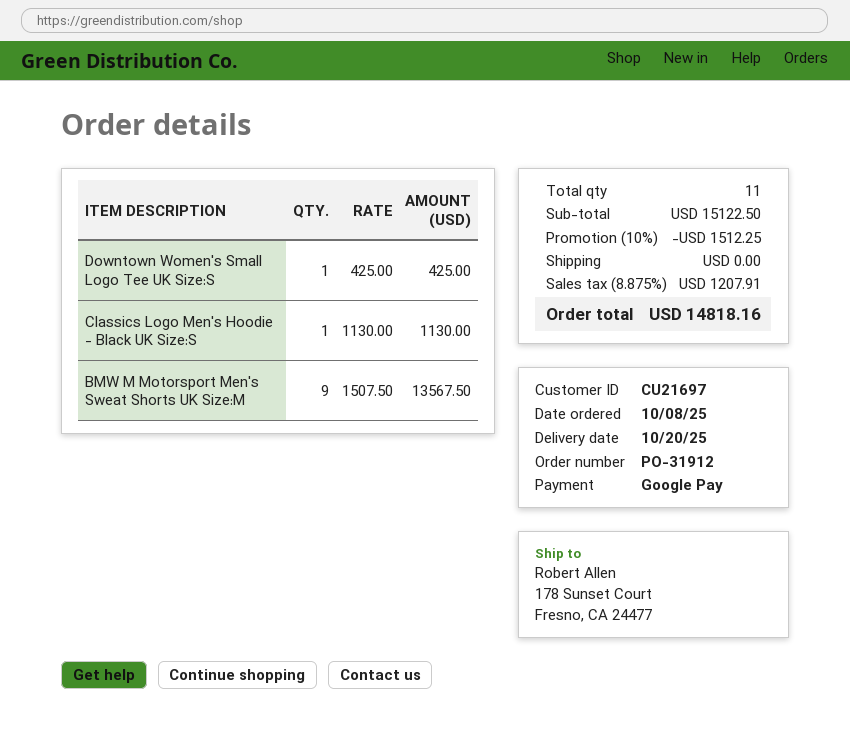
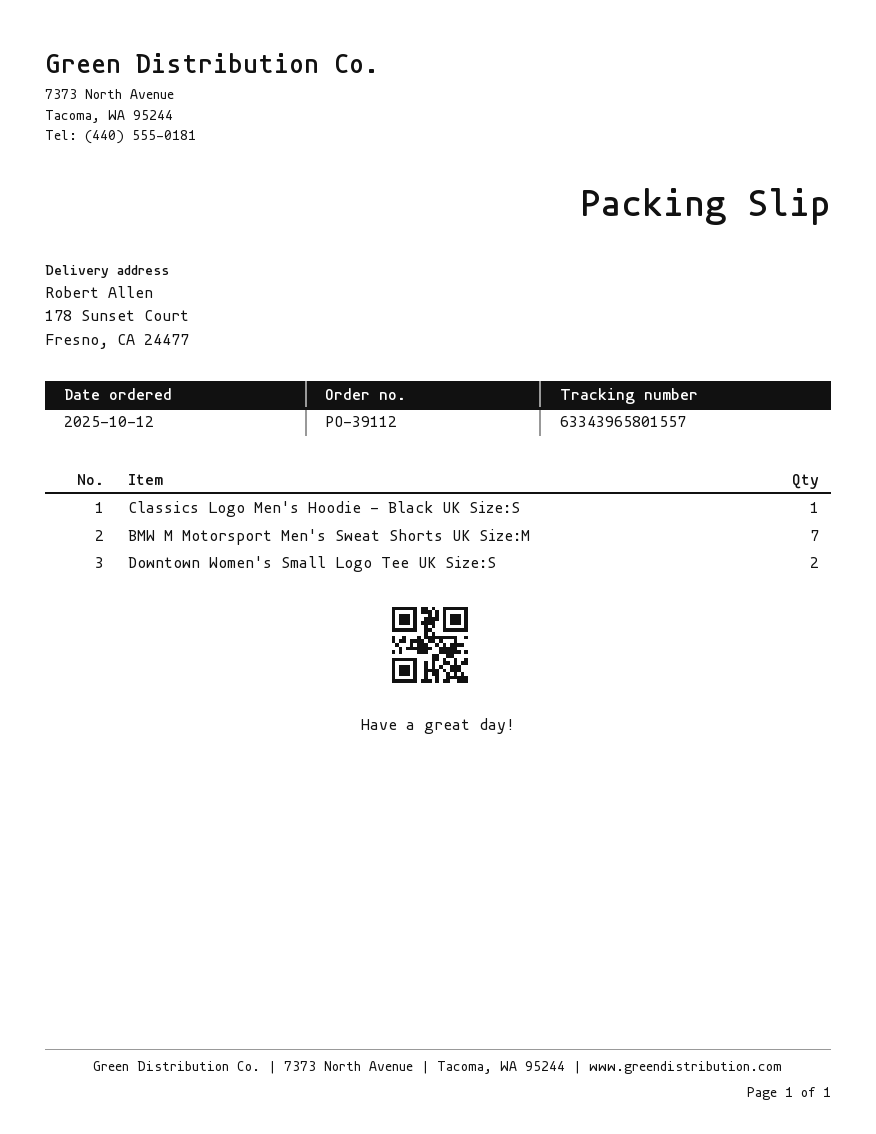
order number: PO-31912 -> PO-39112
order date: 2025-10-08 -> 2025-10-12
Downtown Women's Small Logo Tee UK Size:S: 1 -> 2
BMW M Motorsport Men's Sweat Shorts UK Size:M: 9 -> 7

